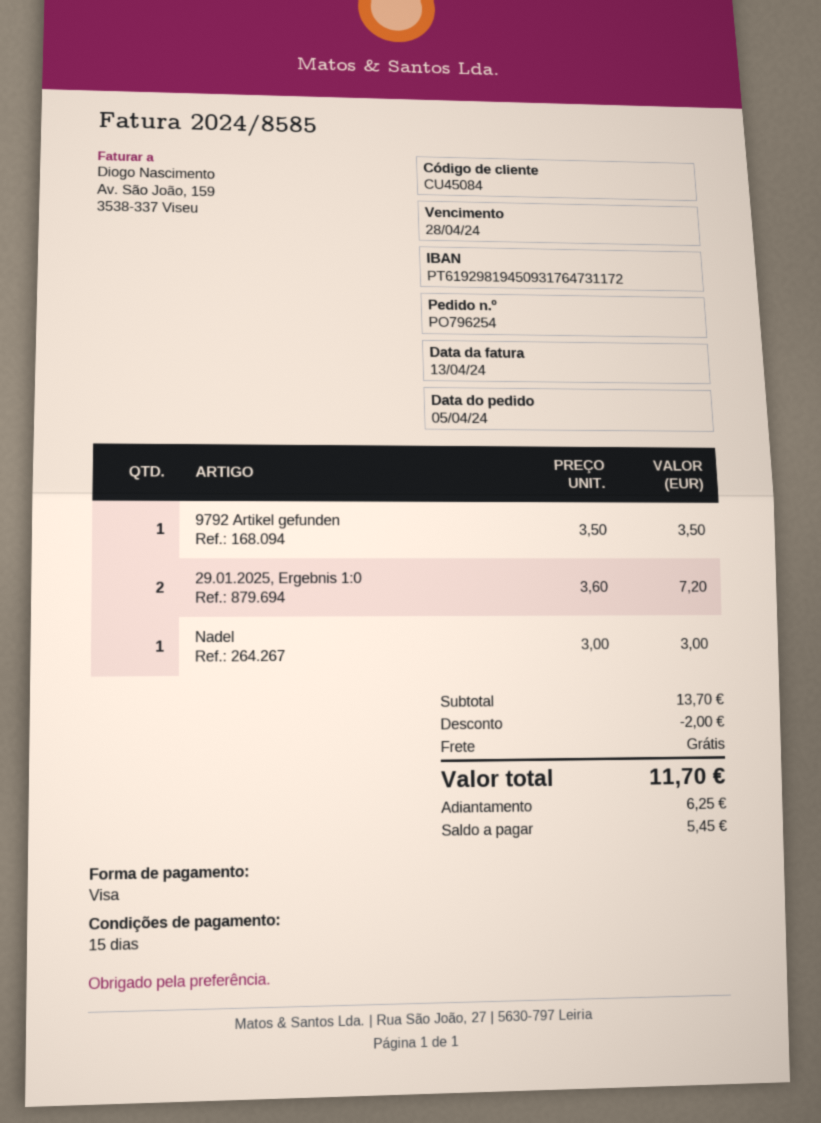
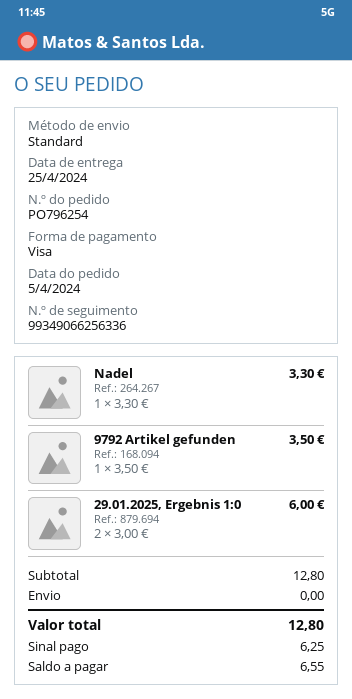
29.01.2025, Ergebnis 1:0: 2 x 3.60 = 7.20 -> 2 x 3.00 = 6.00
Nadel: 1 x 3.00 = 3.00 -> 1 x 3.30 = 3.30
subtotal: 13.70 -> 12.80
discount: 2.00 -> none
total: 11.70 -> 12.80
balance: 5.45 -> 6.55

